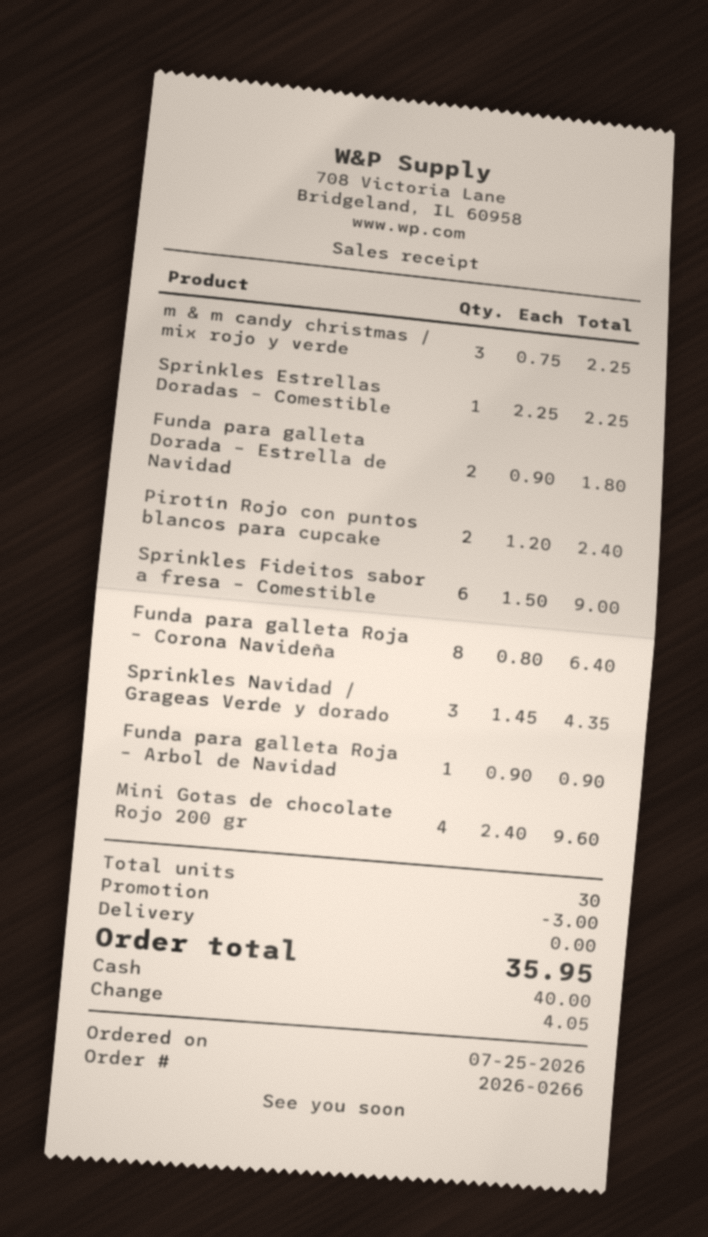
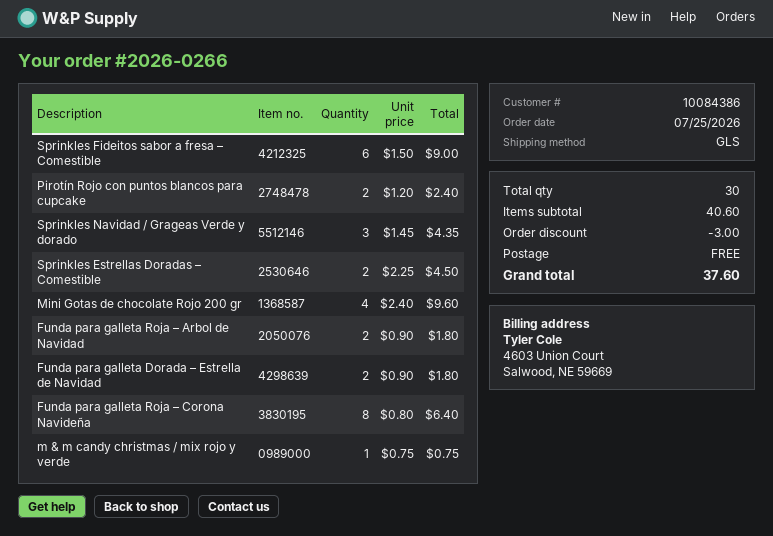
m & m candy christmas / mix rojo y verde: 3 x 0.75 = 2.25 -> 1 x 0.75 = 0.75
Sprinkles Estrellas Doradas – Comestible: 1 x 2.25 = 2.25 -> 2 x 2.25 = 4.50
Funda para galleta Roja – Arbol de Navidad: 1 x 0.90 = 0.90 -> 2 x 0.90 = 1.80
total: 35.95 -> 37.60

